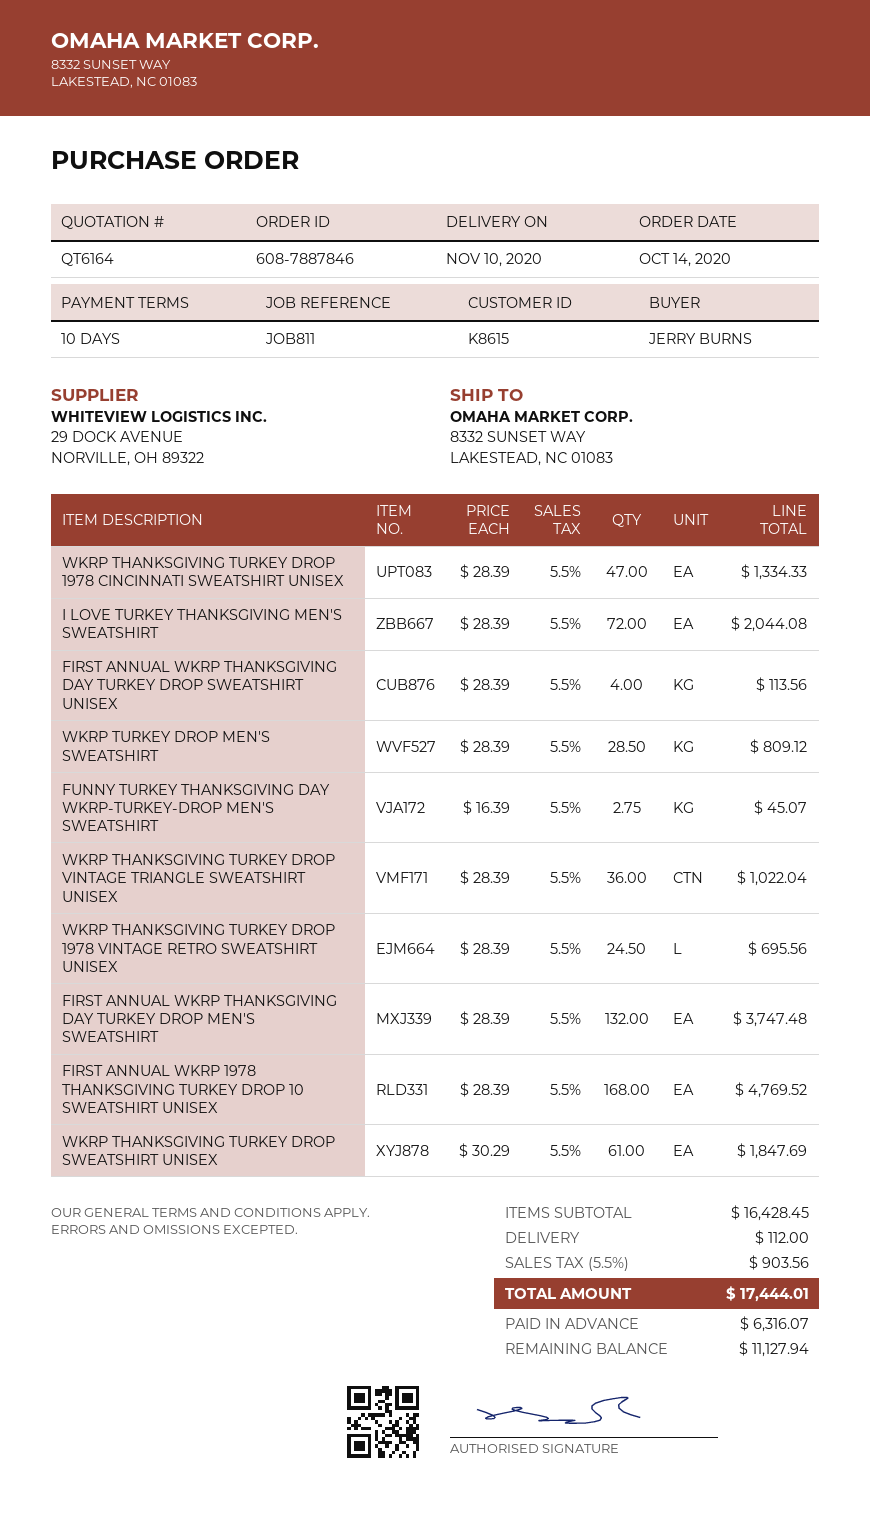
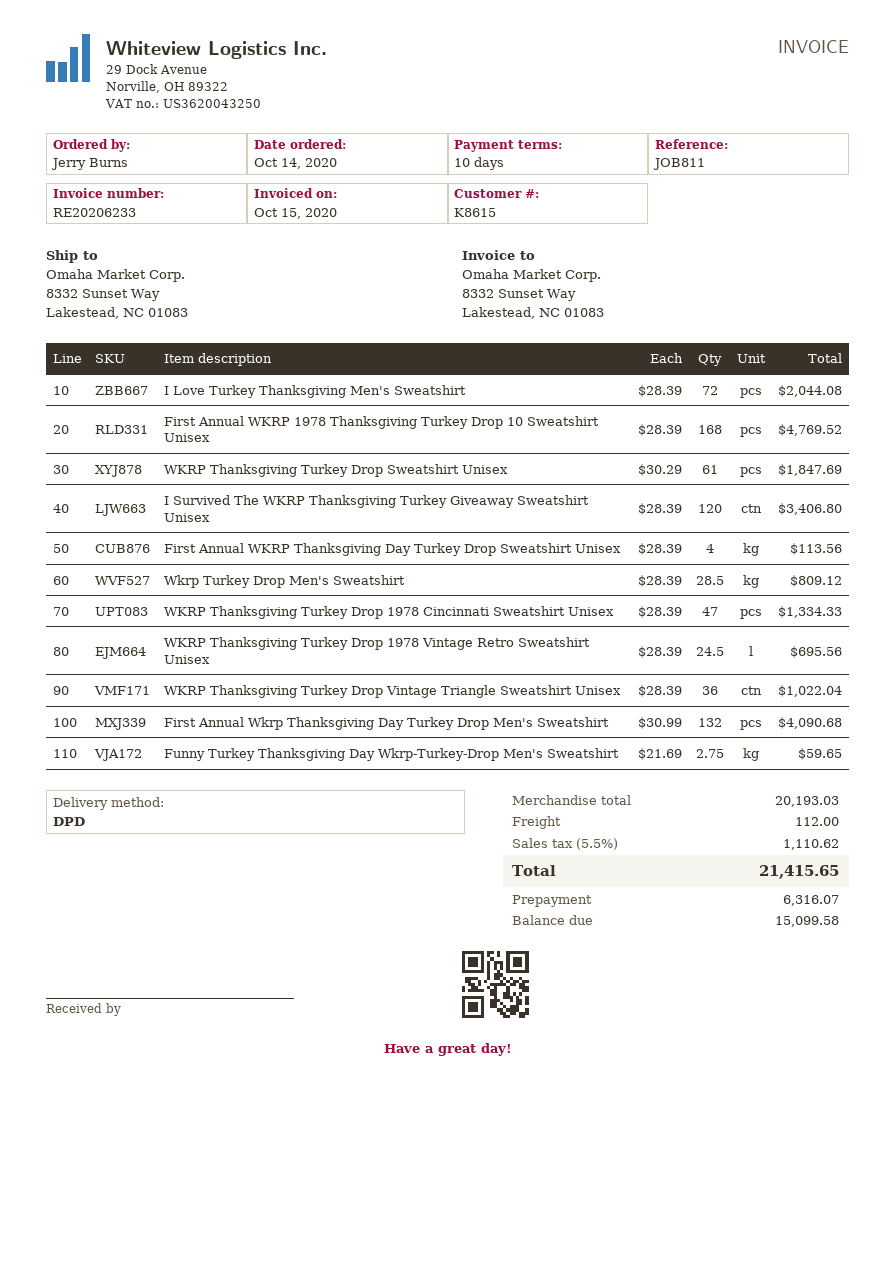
FUNNY TURKEY THANKSGIVING DAY WKRP-TURKEY-DROP MEN'S SWEATSHIRT: 2.75 x 16.39 = 45.07 -> 2.75 x 21.69 = 59.65
FIRST ANNUAL WKRP THANKSGIVING DAY TURKEY DROP MEN'S SWEATSHIRT: 132 x 28.39 = 3747.48 -> 132 x 30.99 = 4090.68
I Survived The WKRP Thanksgiving Turkey Giveaway Sweatshirt Unisex: none -> 120 x 28.39 = 3406.80
subtotal: 16428.45 -> 20193.03
tax: 5.5% = 903.56 -> 5.5% = 1110.62
total: 17444.01 -> 21415.65
balance: 11127.94 -> 15099.58

